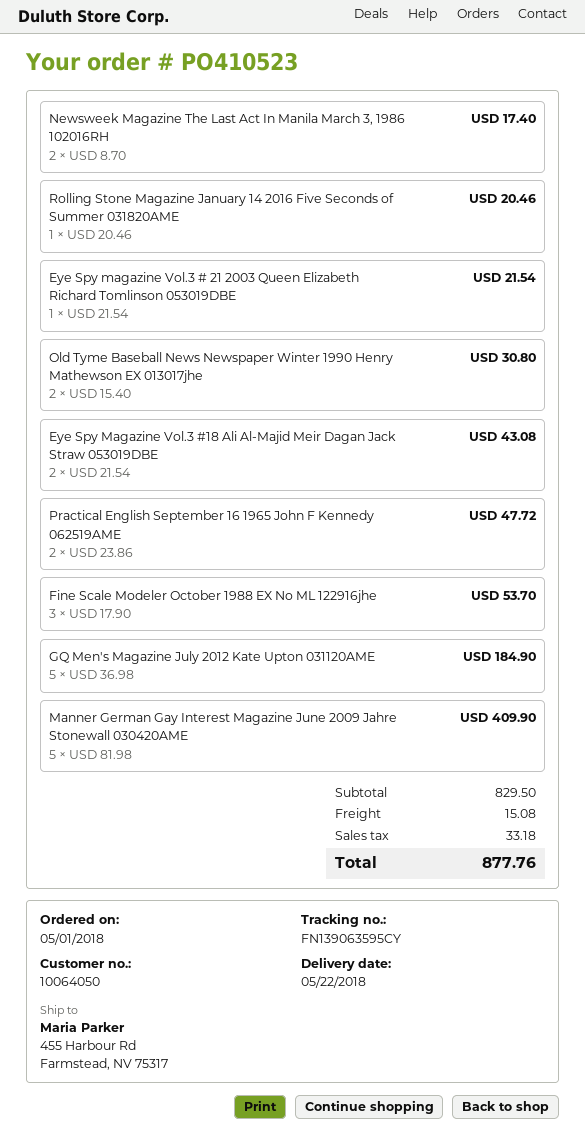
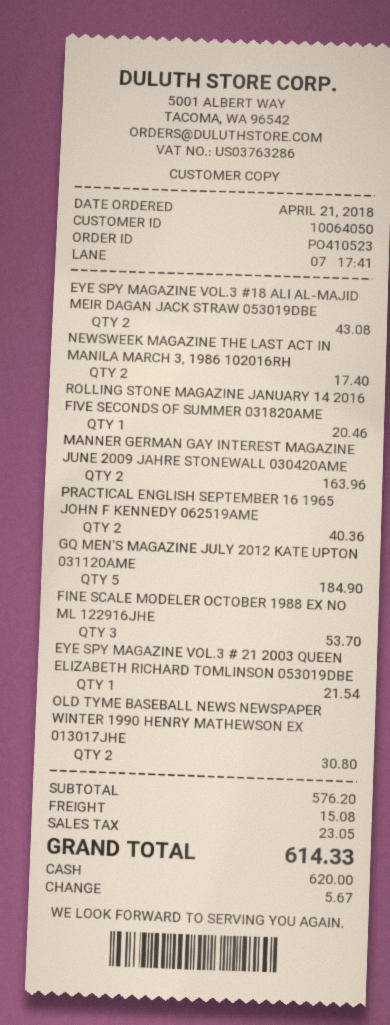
order date: 2018-05-01 -> 2018-04-21
Practical English September 16 1965 John F Kennedy 062519AME: 2 for 47.72 -> 2 for 40.36
Manner German Gay Interest Magazine June 2009 Jahre Stonewall 030420AME: 5 for 409.90 -> 2 for 163.96
subtotal: 829.50 -> 576.20
tax: 33.18 -> 23.05
total: 877.76 -> 614.33

